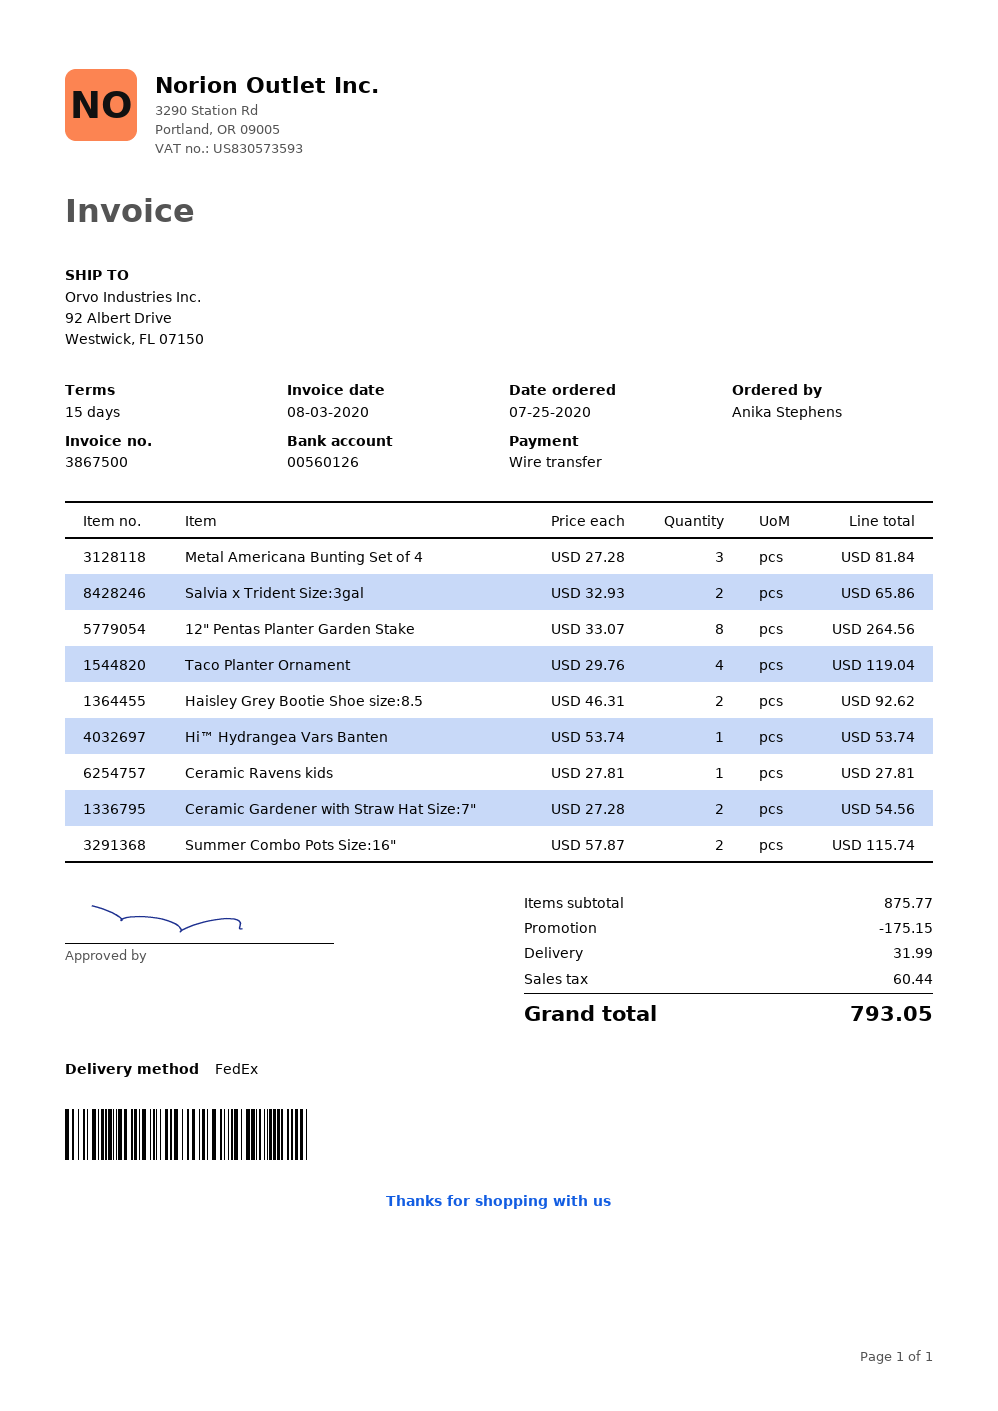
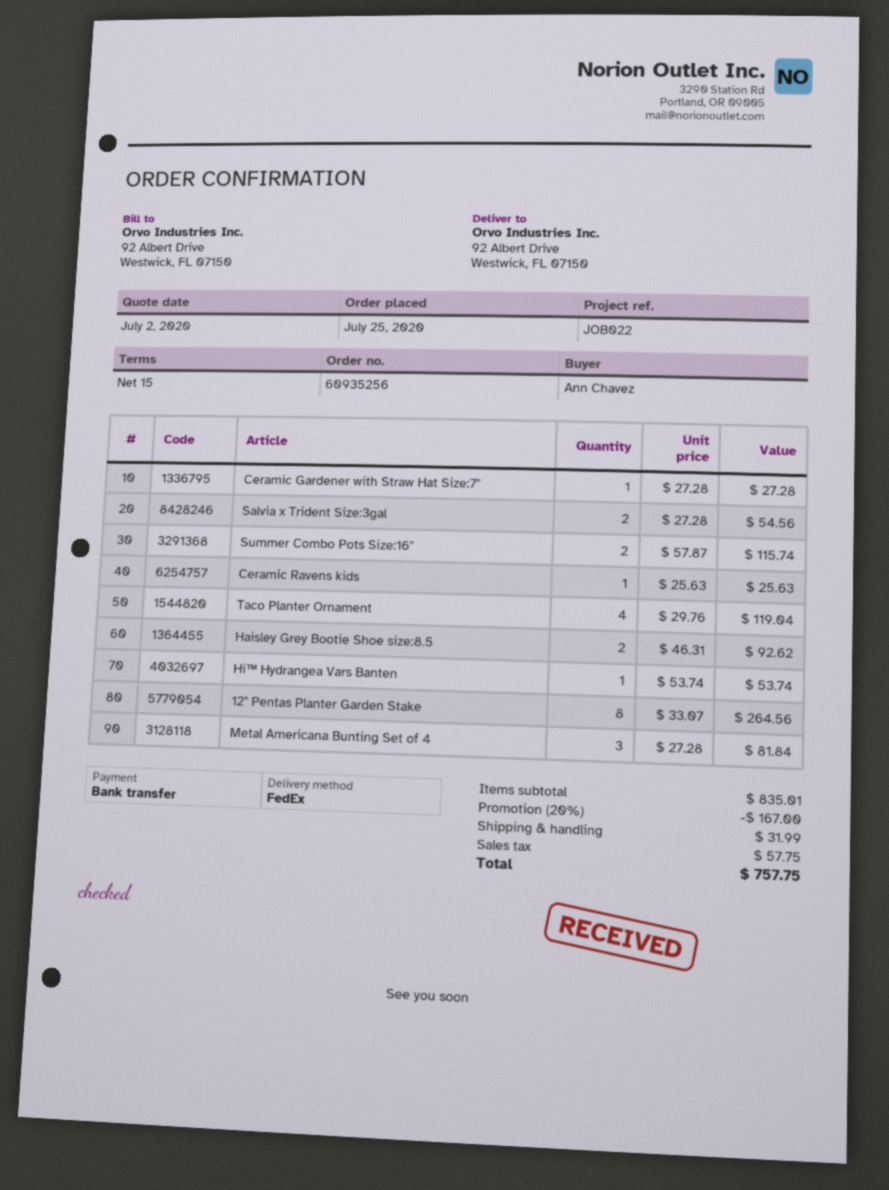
ordered by: Anika Stephens -> Ann Chavez
Salvia x Trident Size:3gal: 2 x 32.93 = 65.86 -> 2 x 27.28 = 54.56
Ceramic Ravens kids: 1 x 27.81 = 27.81 -> 1 x 25.63 = 25.63
Ceramic Gardener with Straw Hat Size:7": 2 x 27.28 = 54.56 -> 1 x 27.28 = 27.28
subtotal: 875.77 -> 835.01
discount: 175.15 -> 167.00
tax: 60.44 -> 57.75
total: 793.05 -> 757.75

